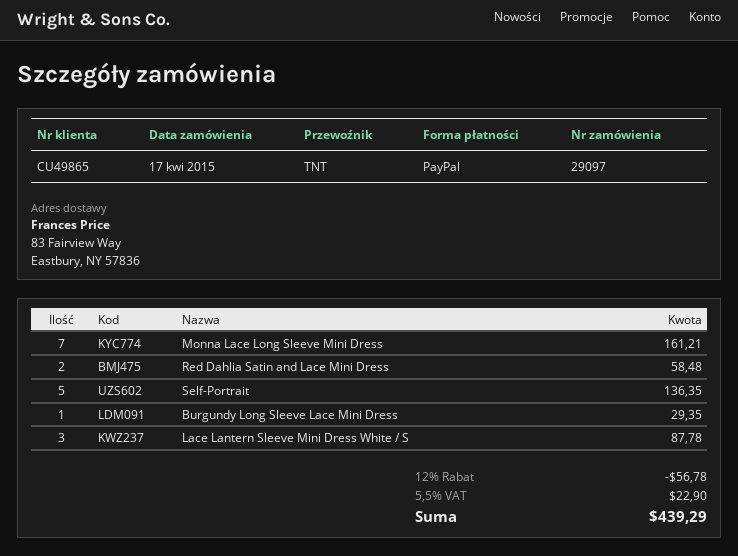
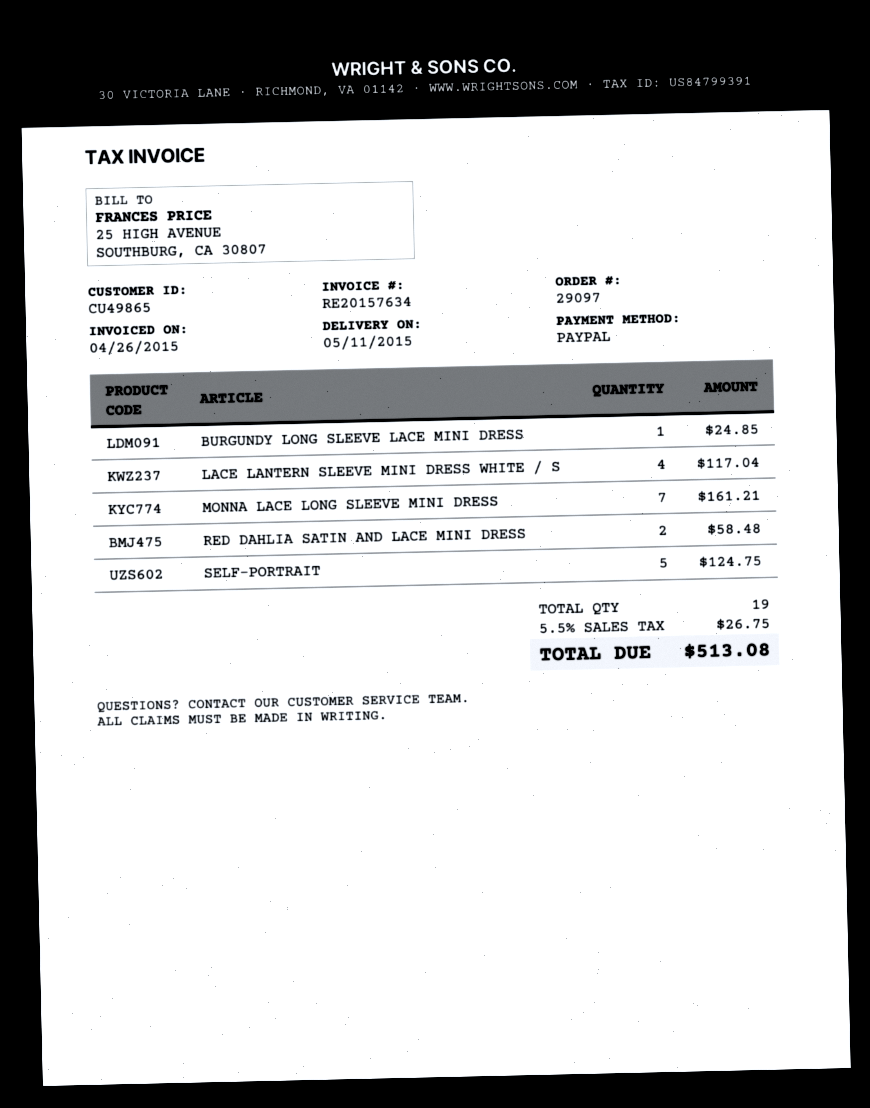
Self-Portrait: 5 for 136.35 -> 5 for 124.75
Burgundy Long Sleeve Lace Mini Dress: 1 for 29.35 -> 1 for 24.85
Lace Lantern Sleeve Mini Dress White / S: 3 for 87.78 -> 4 for 117.04
discount: 12% = 56.78 -> none
tax: 5.5% = 22.90 -> 5.5% = 26.75
total: 439.29 -> 513.08

